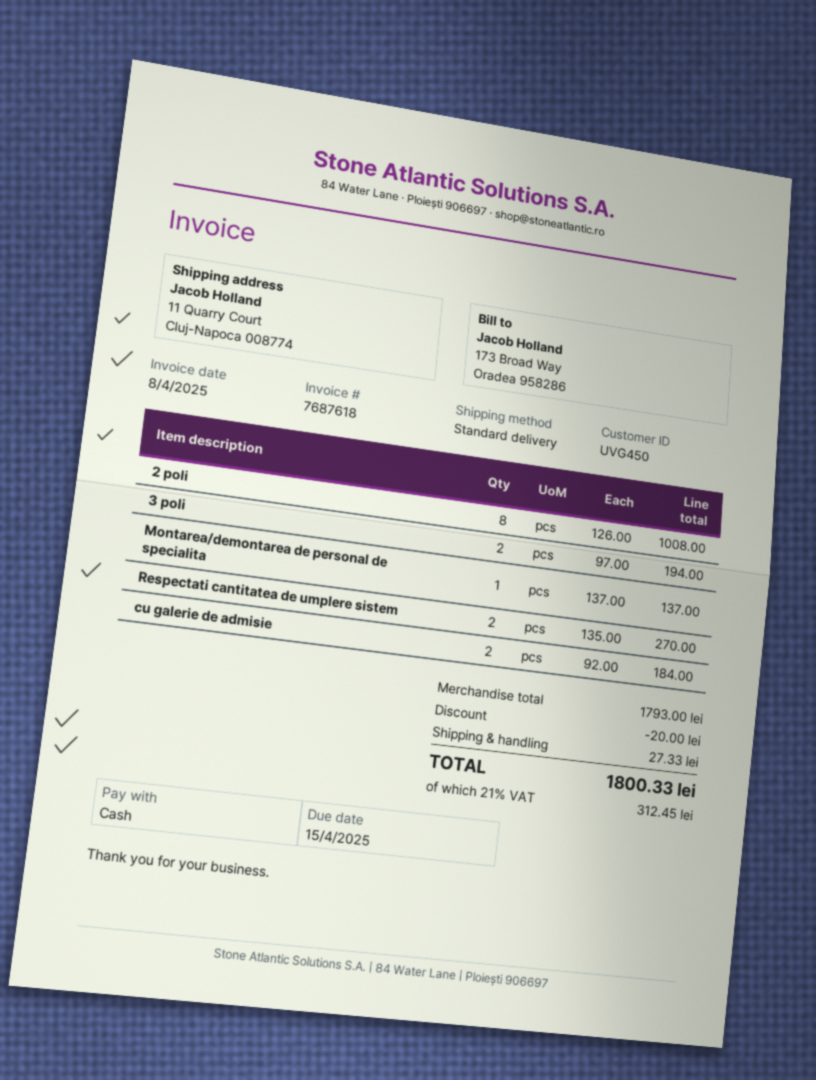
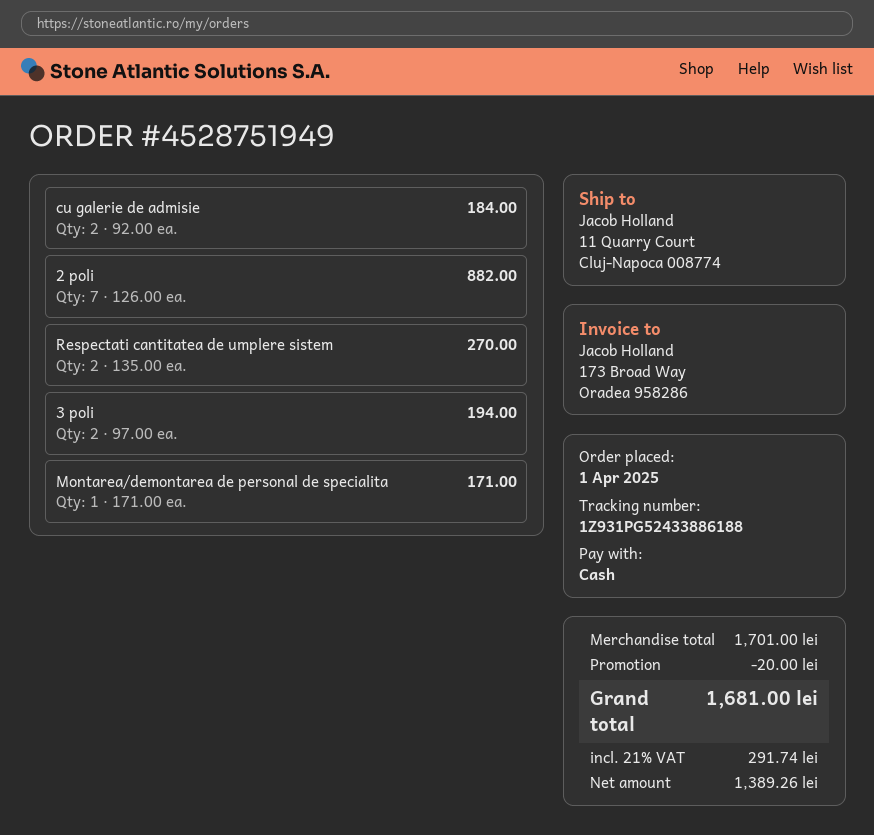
2 poli: 8 x 126.00 = 1008.00 -> 7 x 126.00 = 882.00
Montarea/demontarea de personal de specialita: 1 x 137.00 = 137.00 -> 1 x 171.00 = 171.00
subtotal: 1793.00 -> 1701.00
shipping: 27.33 -> none
tax: 21% = 312.45 -> 21% = 291.74
total: 1800.33 -> 1681.00

